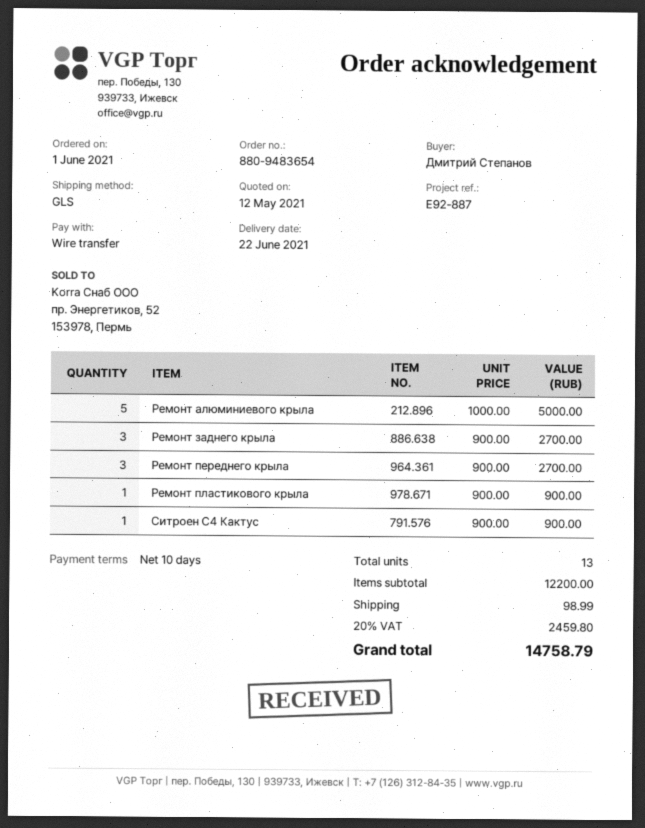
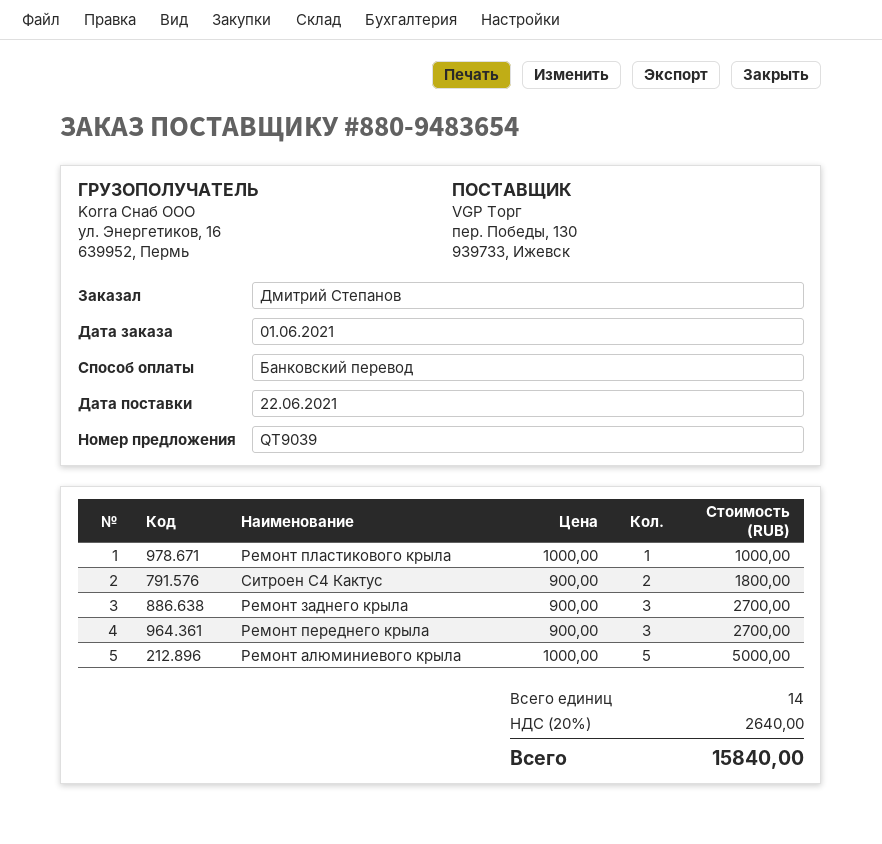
Ремонт пластикового крыла: 1 x 900.00 = 900.00 -> 1 x 1000.00 = 1000.00
Ситроен С4 Кактус: 1 x 900.00 = 900.00 -> 2 x 900.00 = 1800.00
total quantity: 13 -> 14
shipping: 98.99 -> none
tax: 20% = 2459.80 -> 20% = 2640.00
total: 14758.79 -> 15840.00

